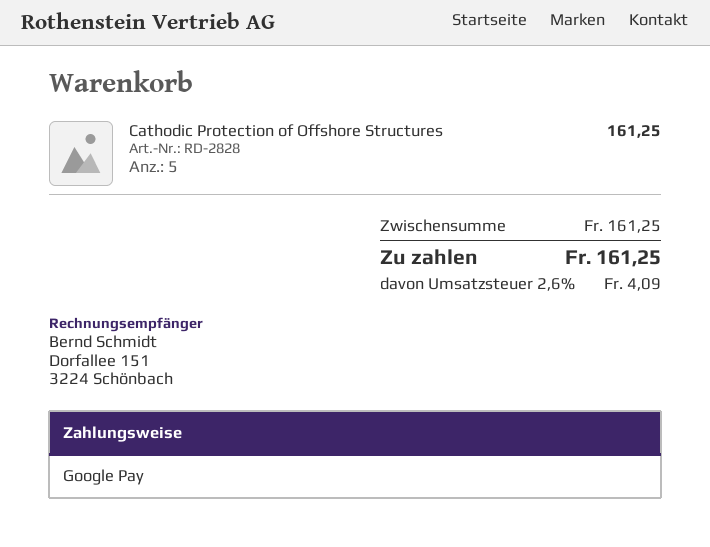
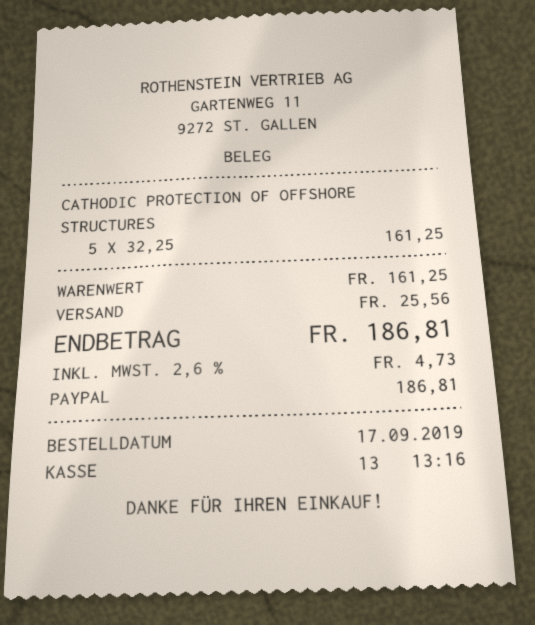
payment method: Google Pay -> PayPal
shipping: none -> 25.56
tax: 2.6% = 4.09 -> 2.6% = 4.73
total: 161.25 -> 186.81

